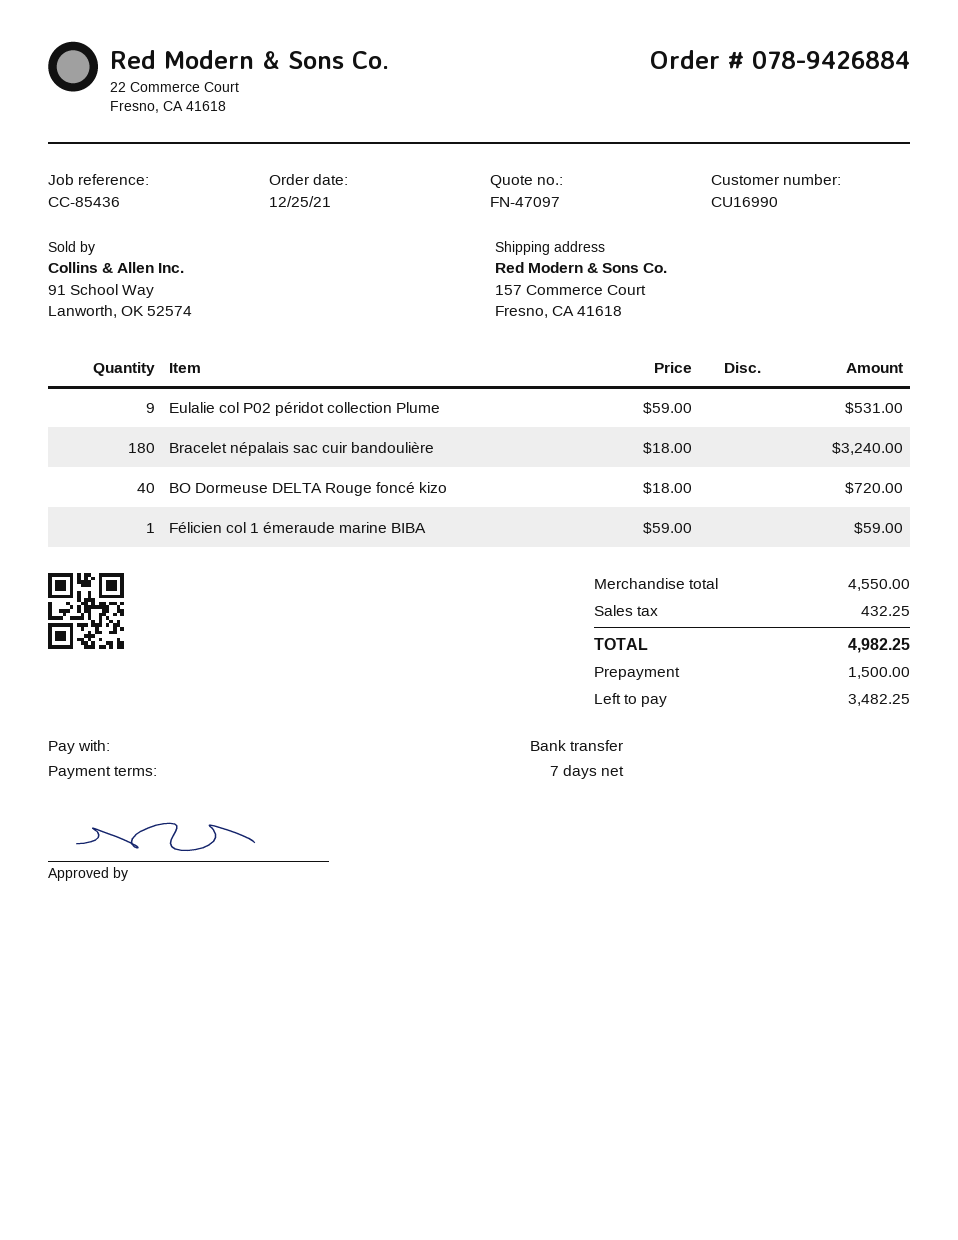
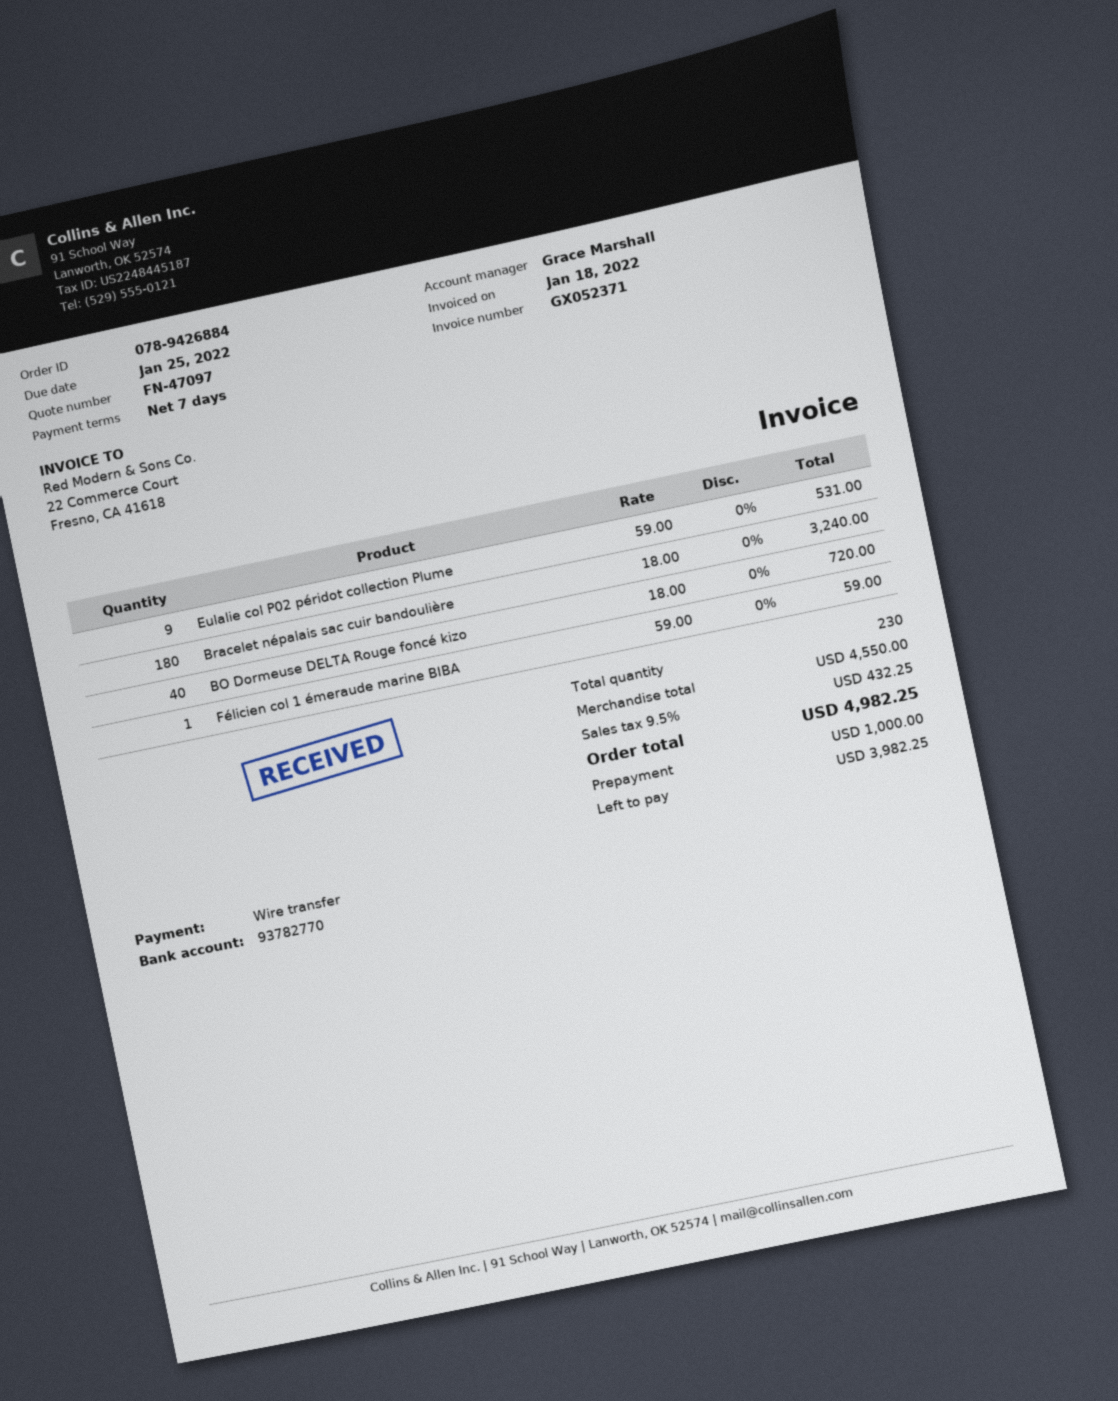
deposit: 1500.00 -> 1000.00
balance: 3482.25 -> 3982.25

